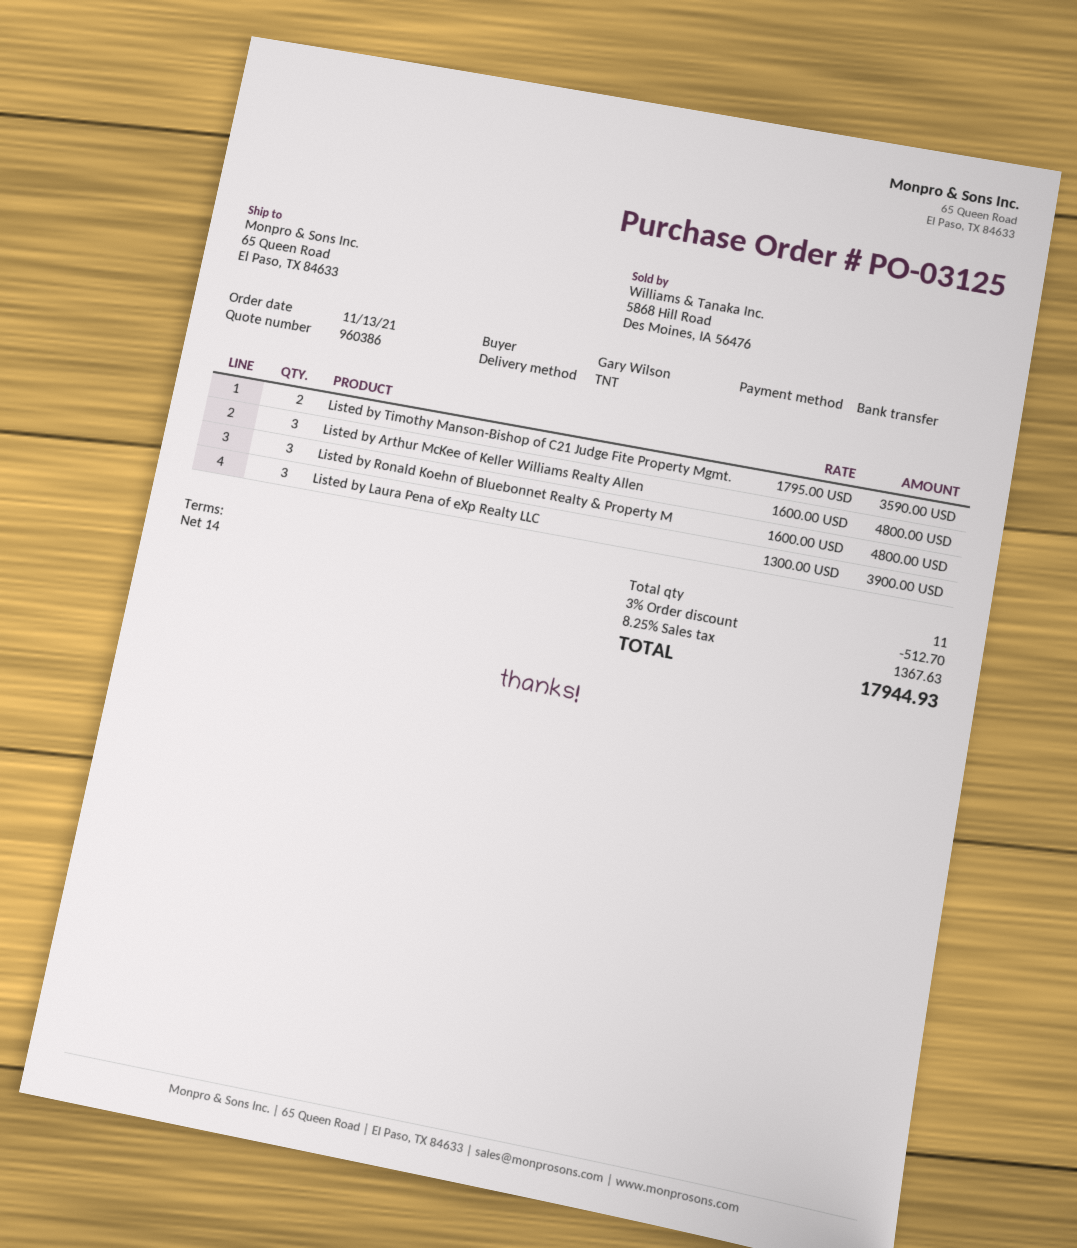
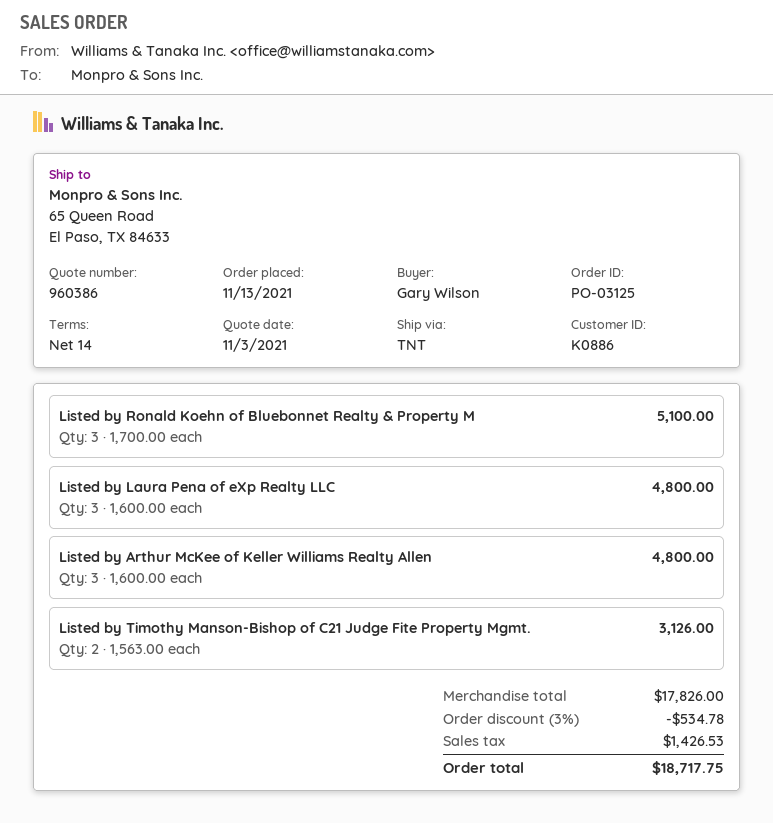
Listed by Timothy Manson-Bishop of C21 Judge Fite Property Mgmt.: 2 x 1795.00 = 3590.00 -> 2 x 1563.00 = 3126.00
Listed by Ronald Koehn of Bluebonnet Realty & Property M: 3 x 1600.00 = 4800.00 -> 3 x 1700.00 = 5100.00
Listed by Laura Pena of eXp Realty LLC: 3 x 1300.00 = 3900.00 -> 3 x 1600.00 = 4800.00
discount: 3% = 512.70 -> 3% = 534.78
tax: 1367.63 -> 1426.53
total: 17944.93 -> 18717.75

